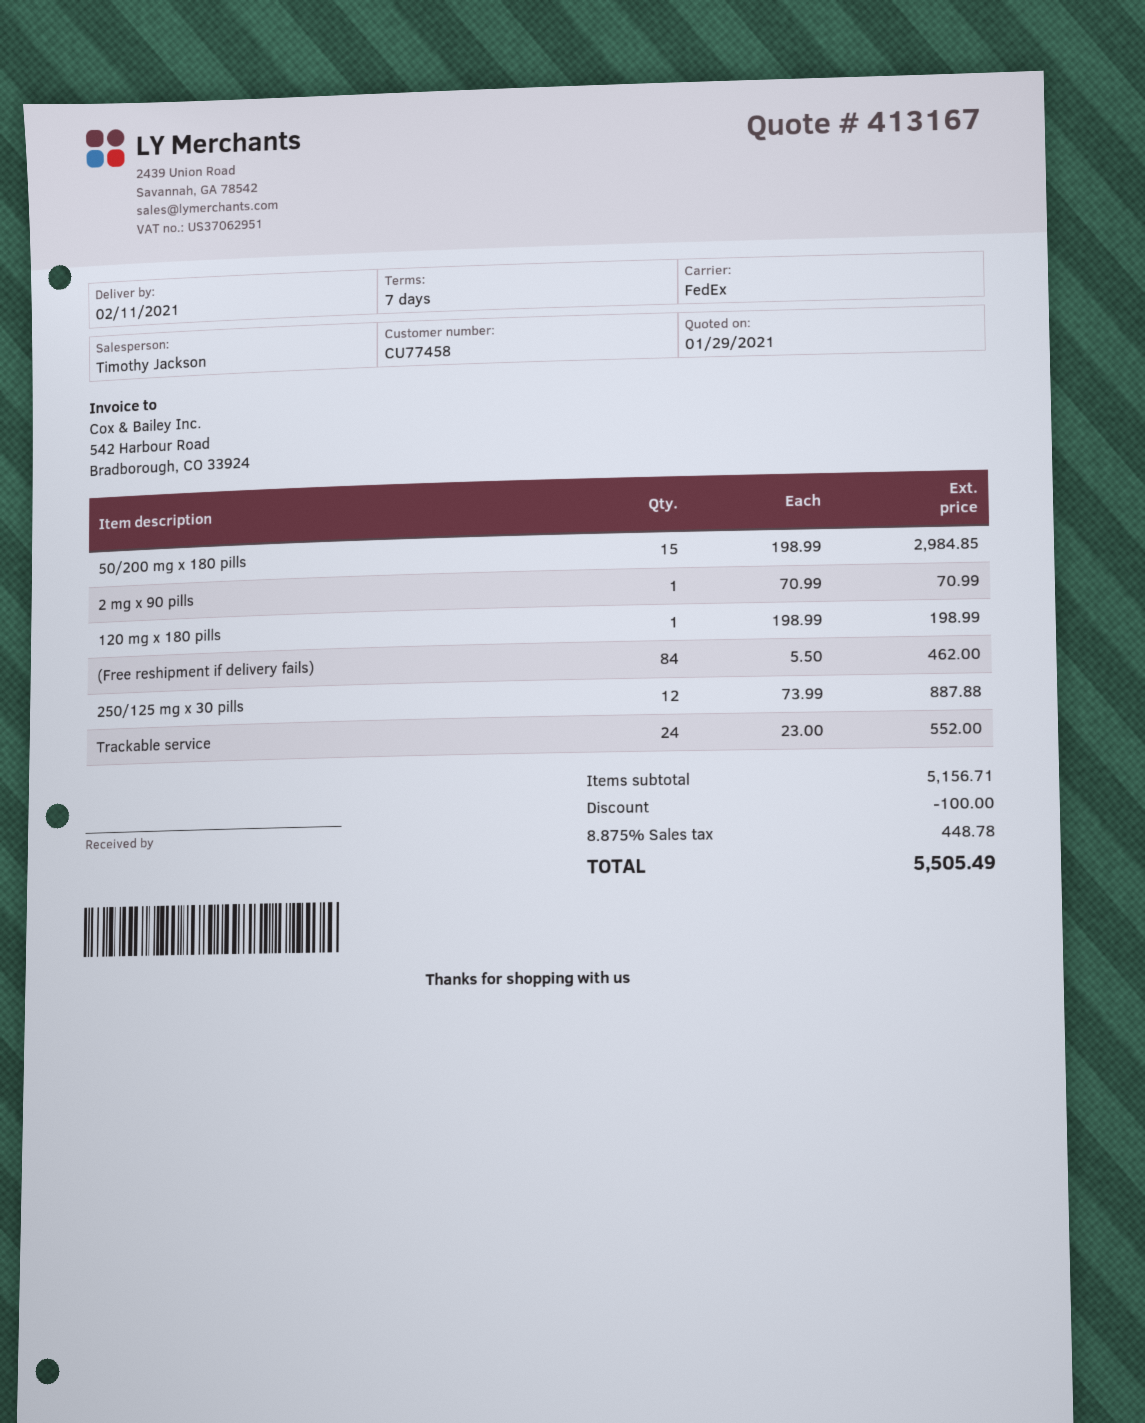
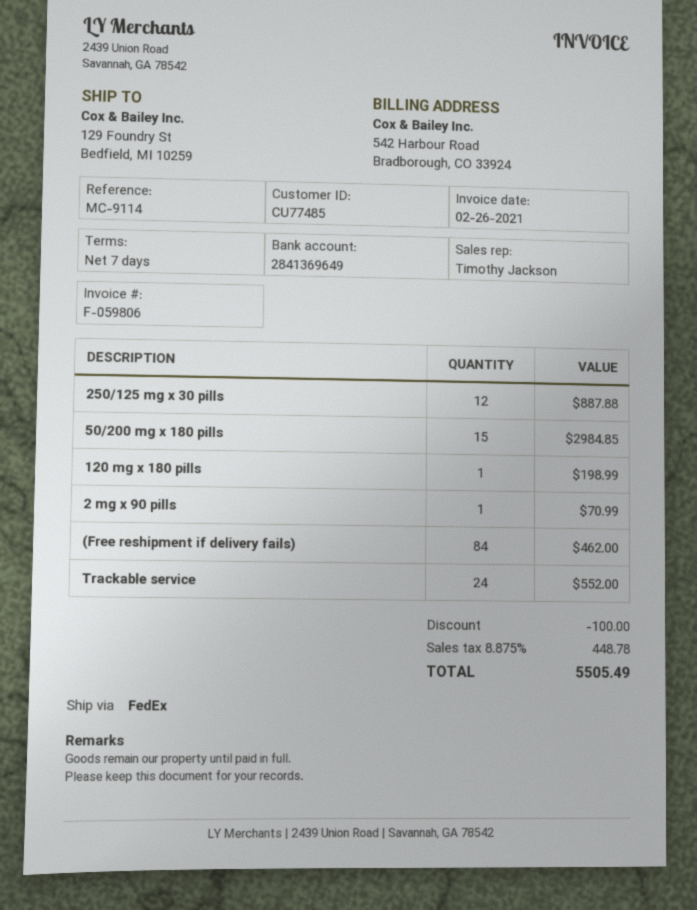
customer number: CU77458 -> CU77485

